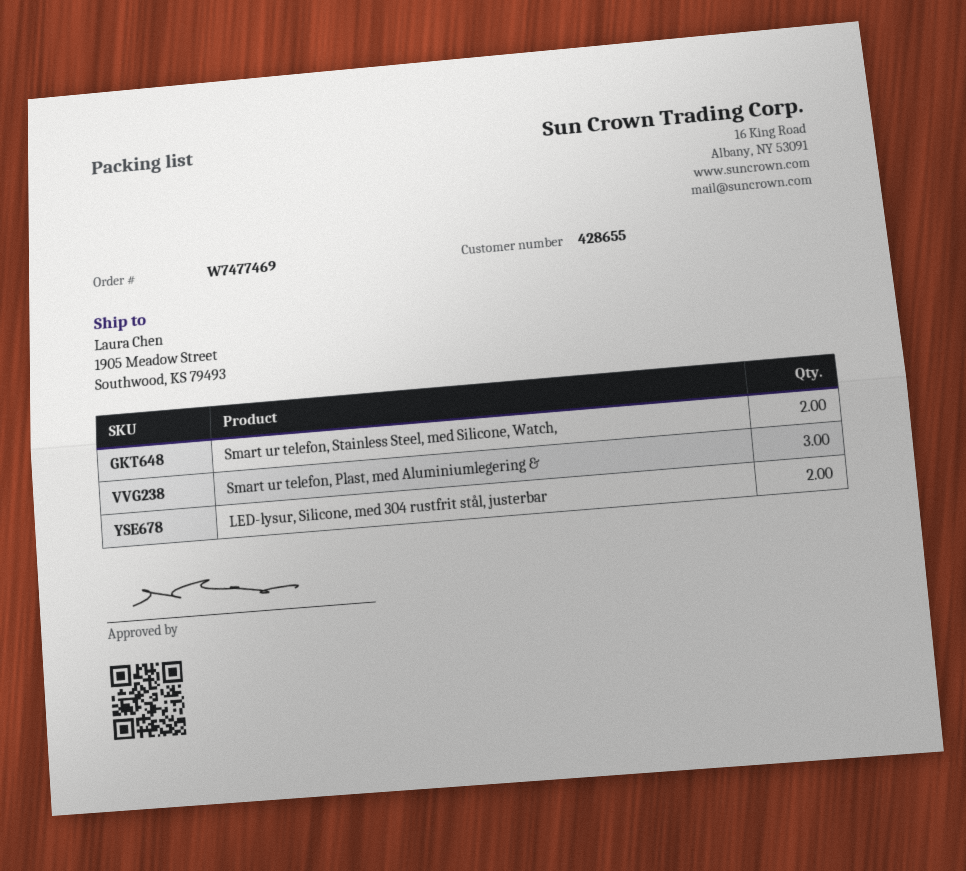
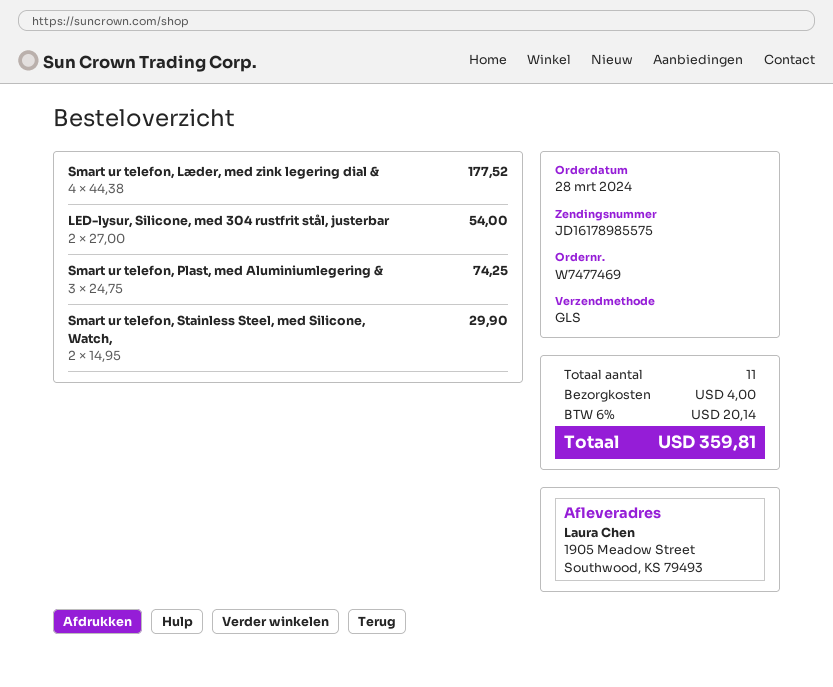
Smart ur telefon, Læder, med zink legering dial &: none -> 4

